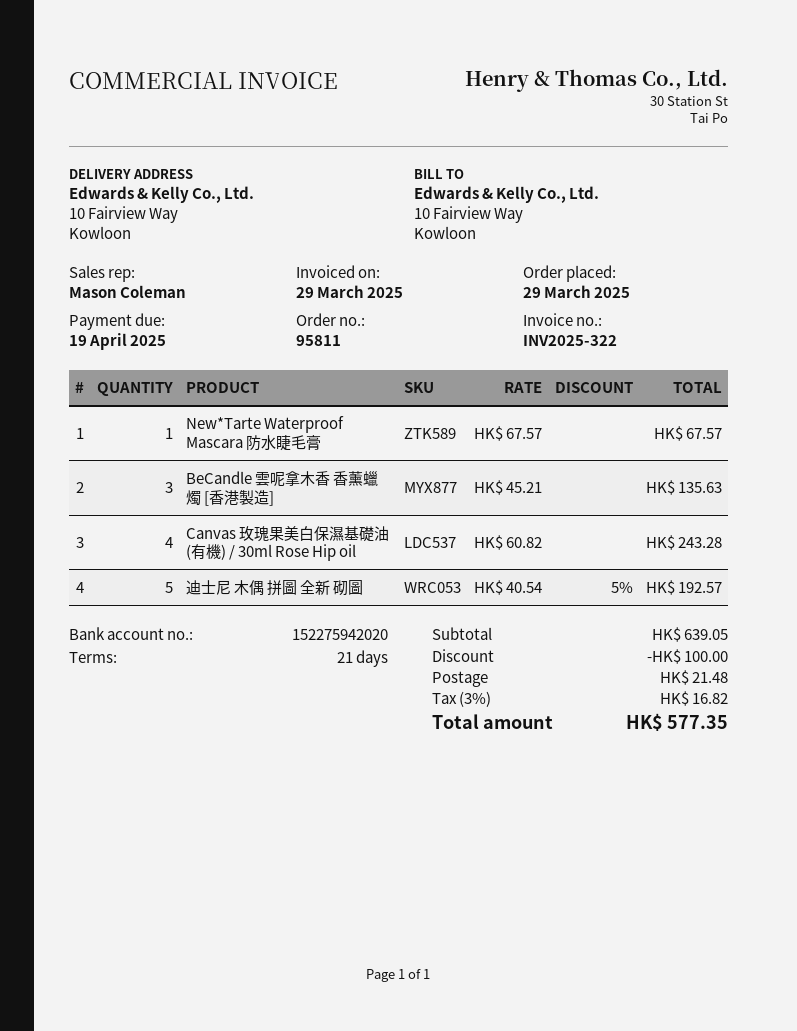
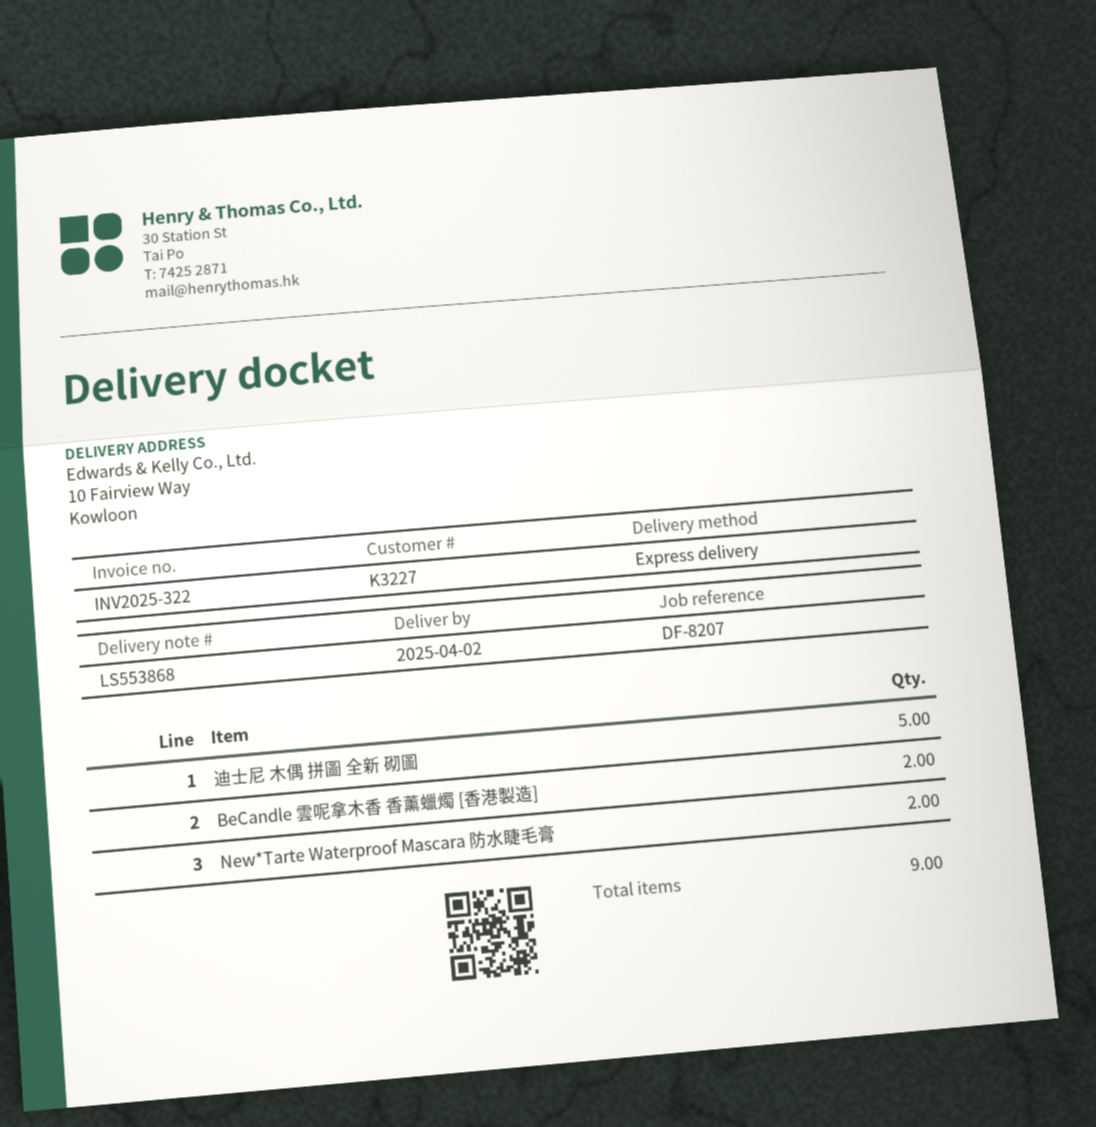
New*Tarte Waterproof Mascara 防水睫毛膏: 1 -> 2
BeCandle 雲呢拿木香 香薰蠟燭 [香港製造]: 3 -> 2
Canvas 玫瑰果美白保濕基礎油 (有機) / 30ml Rose Hip oil: 4 -> none

